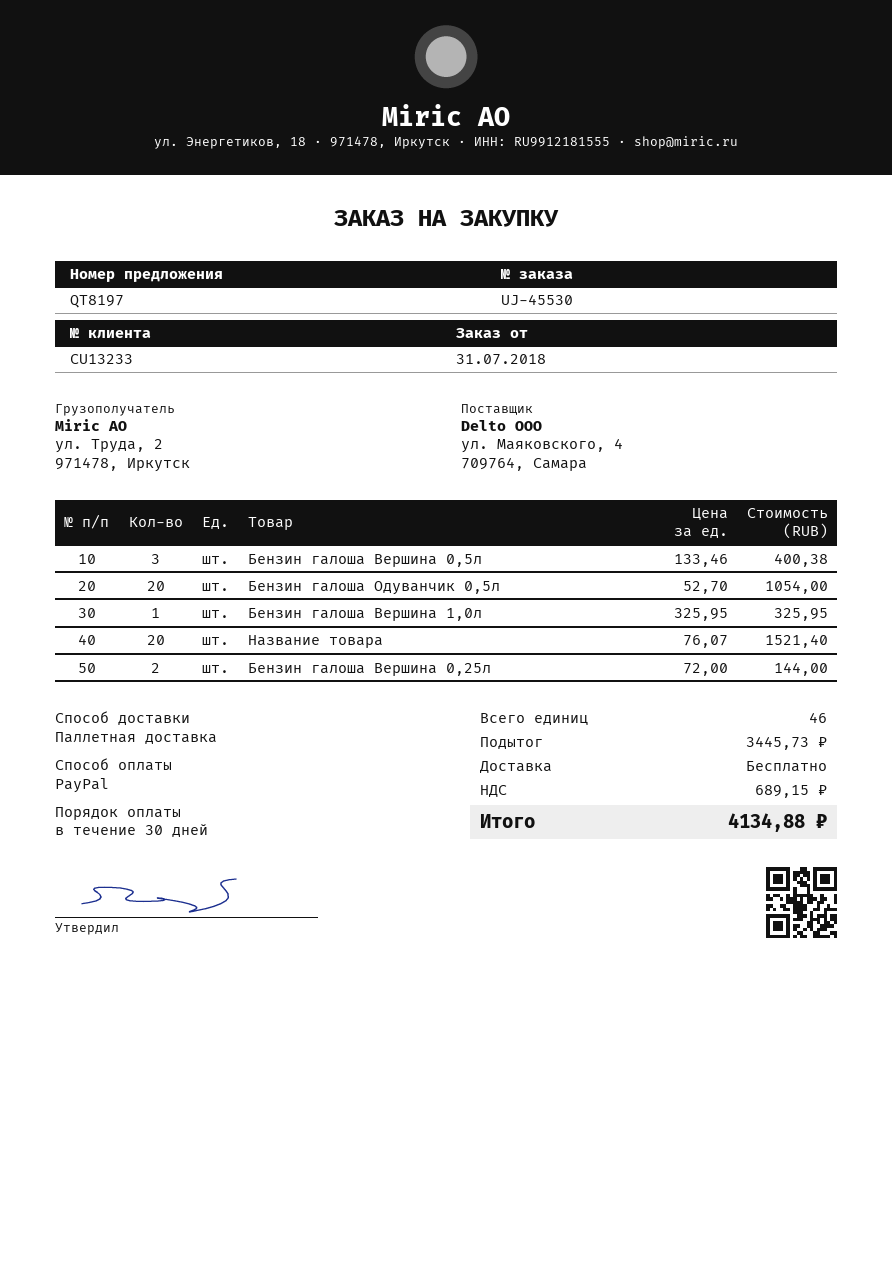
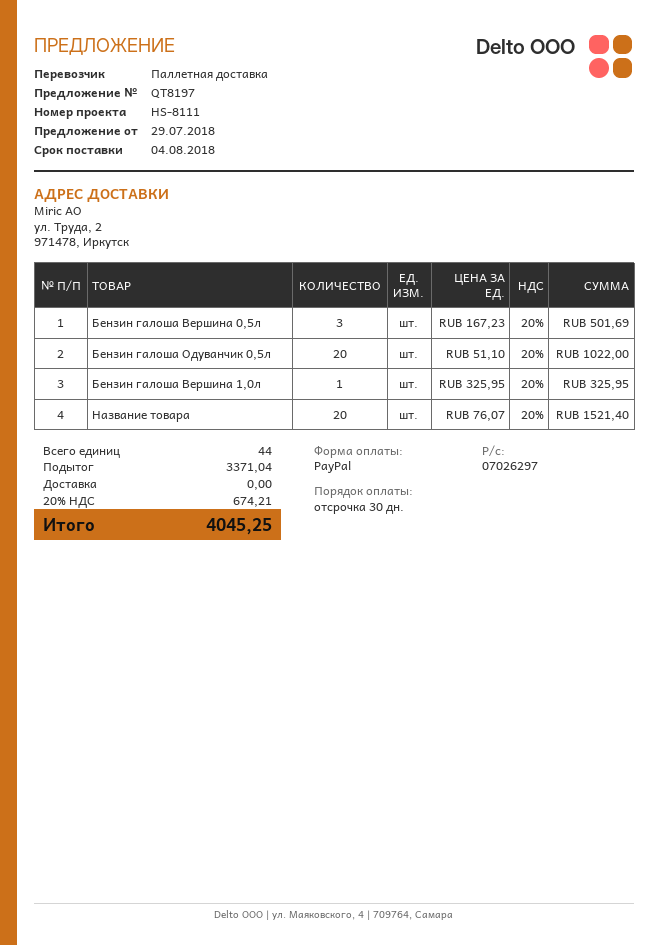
Бензин галоша Вершина 0,5л: 3 x 133.46 = 400.38 -> 3 x 167.23 = 501.69
Бензин галоша Одуванчик 0,5л: 20 x 52.70 = 1054.00 -> 20 x 51.10 = 1022.00
Бензин галоша Вершина 0,25л: 2 x 72.00 = 144.00 -> none
total quantity: 46 -> 44
subtotal: 3445.73 -> 3371.04
tax: 689.15 -> 674.21
total: 4134.88 -> 4045.25

